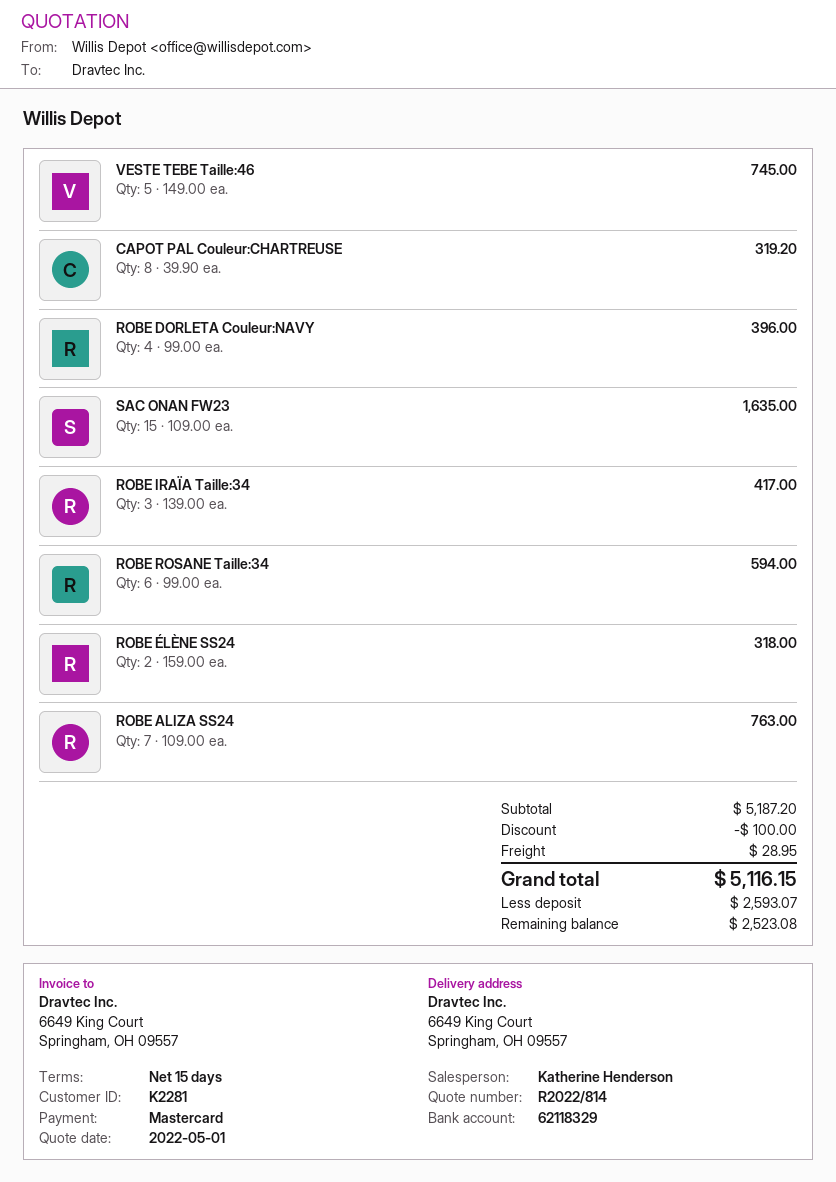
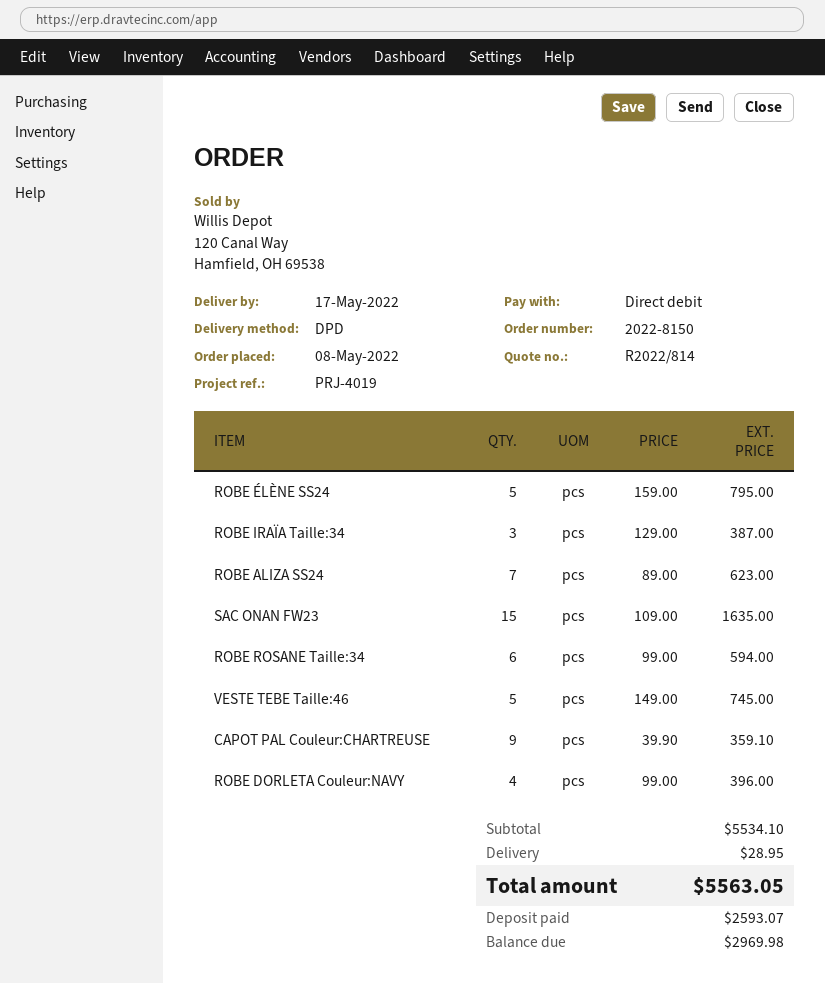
payment method: Mastercard -> direct debit
CAPOT PAL Couleur:CHARTREUSE: 8 x 39.90 = 319.20 -> 9 x 39.90 = 359.10
ROBE IRAÏA Taille:34: 3 x 139.00 = 417.00 -> 3 x 129.00 = 387.00
ROBE ÉLÈNE SS24: 2 x 159.00 = 318.00 -> 5 x 159.00 = 795.00
ROBE ALIZA SS24: 7 x 109.00 = 763.00 -> 7 x 89.00 = 623.00
subtotal: 5187.20 -> 5534.10
discount: 100.00 -> none
total: 5116.15 -> 5563.05
balance: 2523.08 -> 2969.98

